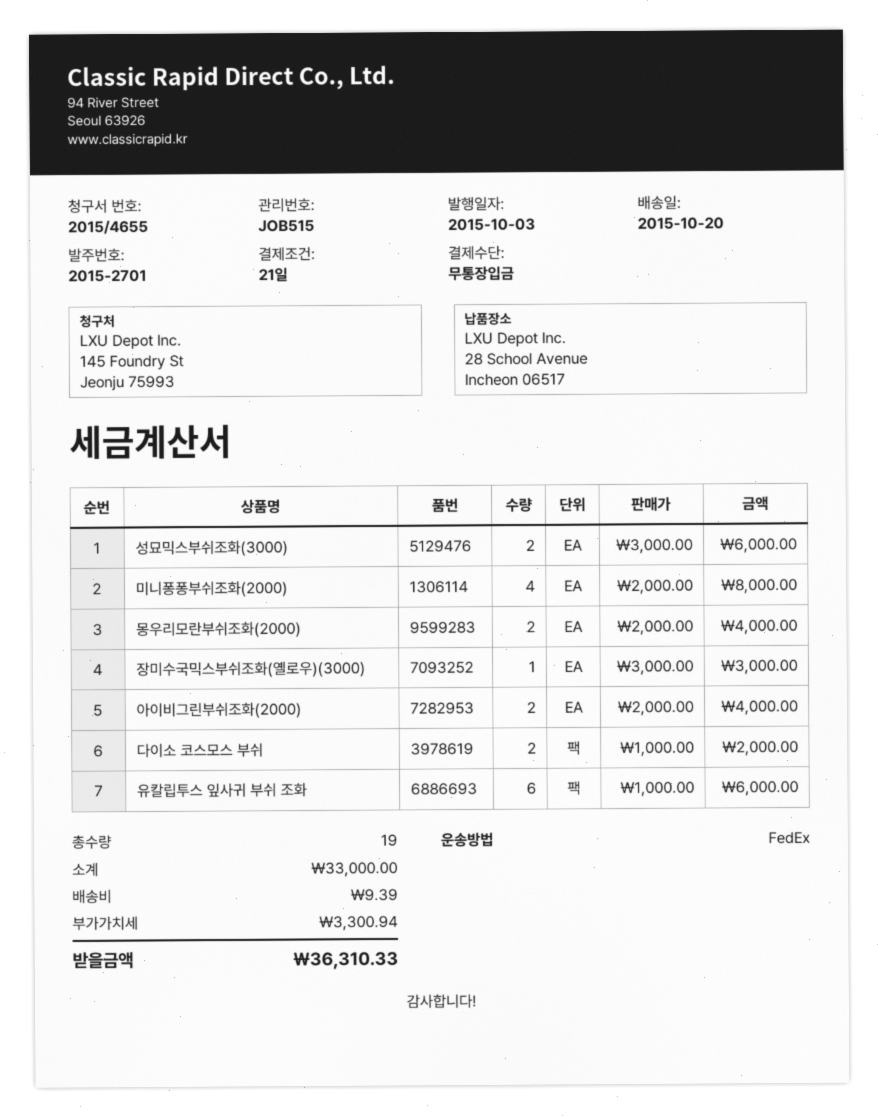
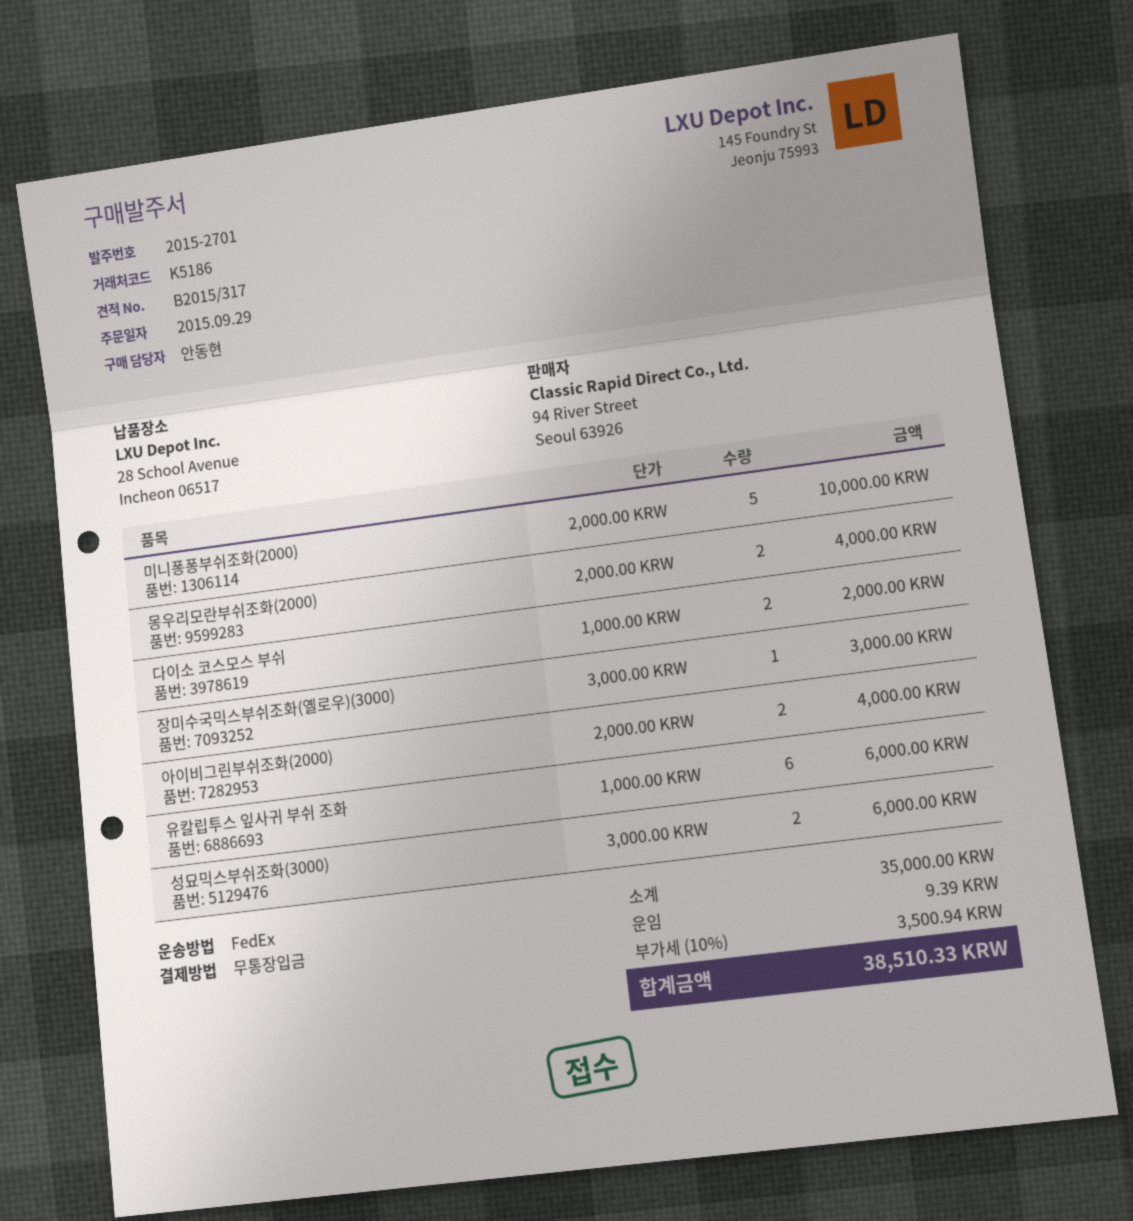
미니퐁퐁부쉬조화(2000): 4 x 2000.00 = 8000.00 -> 5 x 2000.00 = 10000.00
subtotal: 33000.00 -> 35000.00
tax: 3300.94 -> 3500.94
total: 36310.33 -> 38510.33

